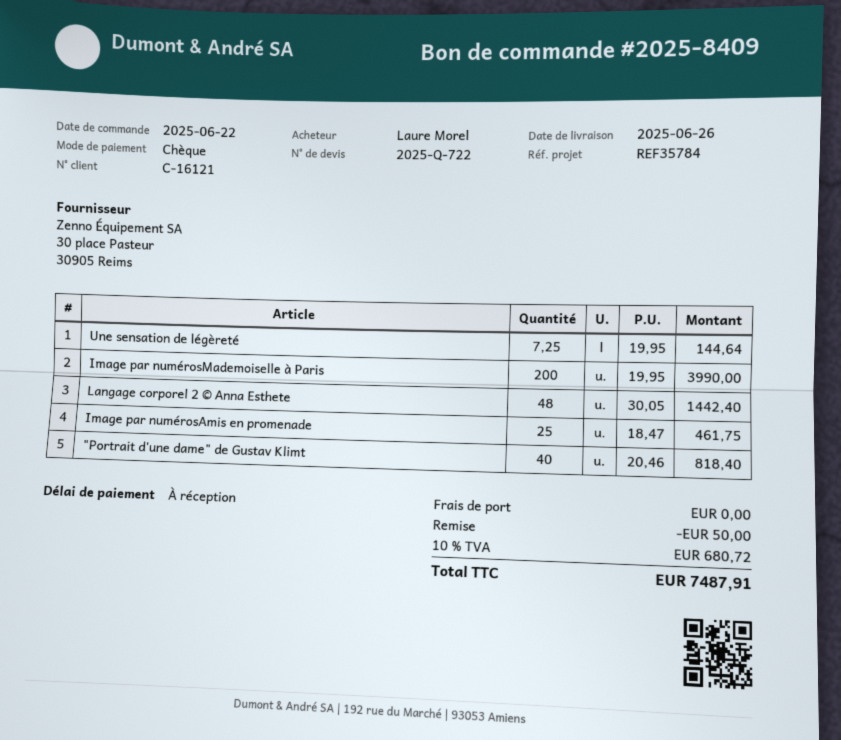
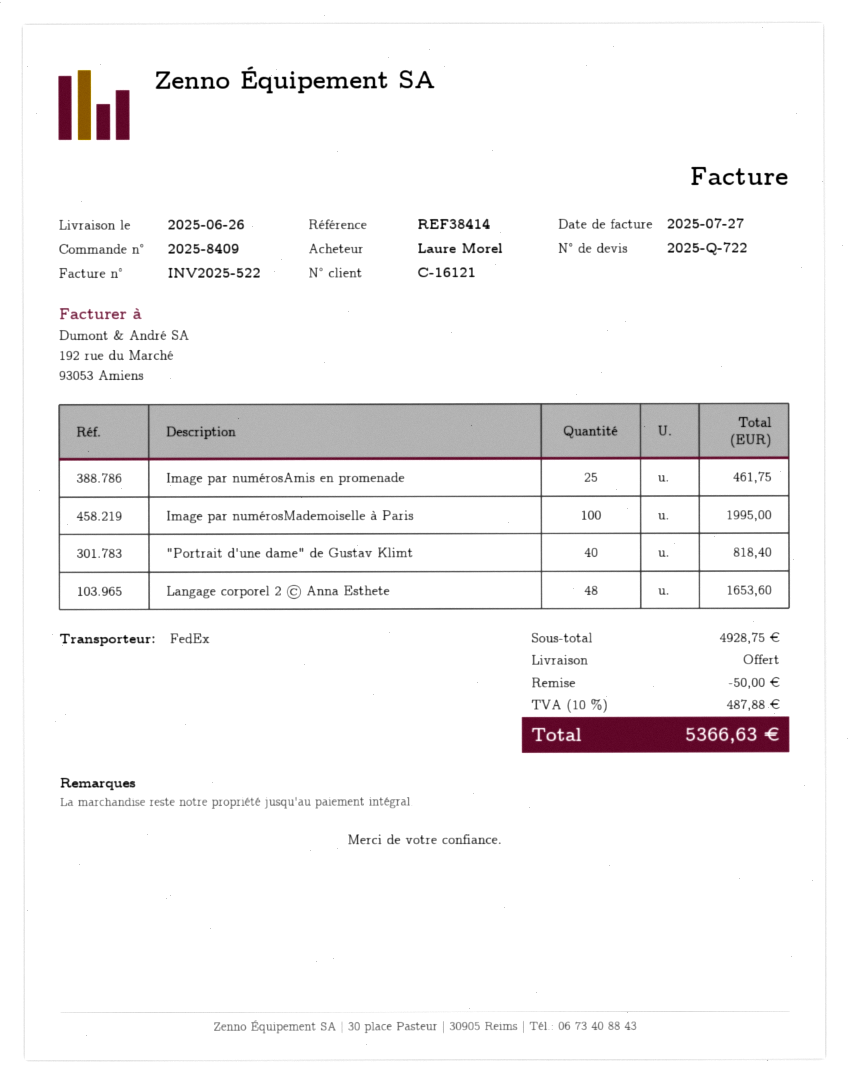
reference: REF35784 -> REF38414
Une sensation de légèreté: 7.25 for 144.64 -> none
Image par numérosMademoiselle à Paris: 200 for 3990.00 -> 100 for 1995.00
Langage corporel 2 © Anna Esthete: 48 for 1442.40 -> 48 for 1653.60
tax: 10% = 680.72 -> 10% = 487.88
total: 7487.91 -> 5366.63

